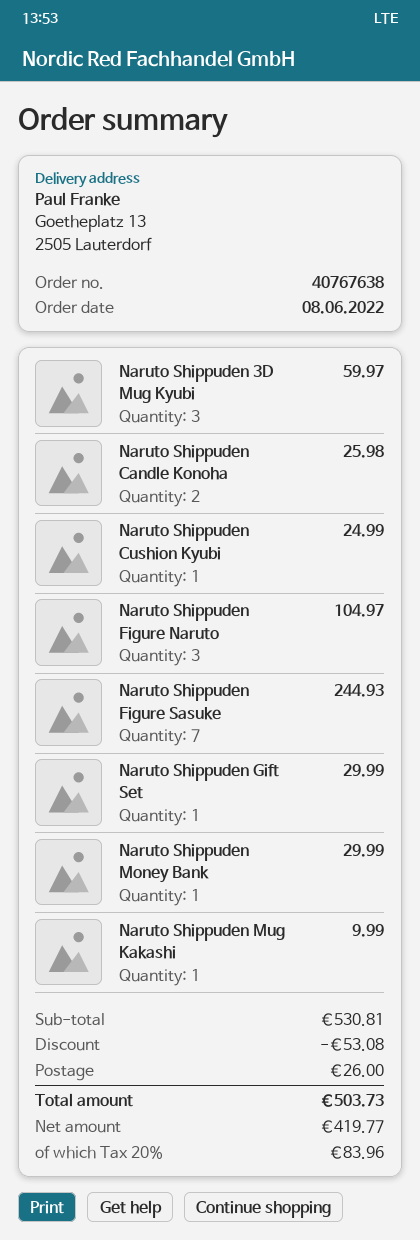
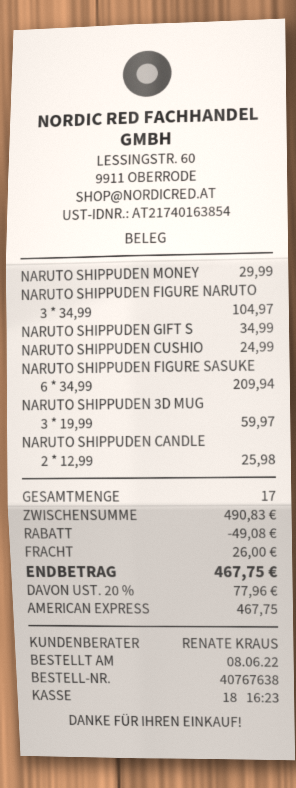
Naruto Shippuden Figure Sasuke: 7 for 244.93 -> 6 for 209.94
Naruto Shippuden Gift Set: 1 for 29.99 -> 1 for 34.99
Naruto Shippuden Mug Kakashi: 1 for 9.99 -> none
subtotal: 530.81 -> 490.83
discount: 53.08 -> 49.08
tax: 20% = 83.96 -> 20% = 77.96
total: 503.73 -> 467.75

